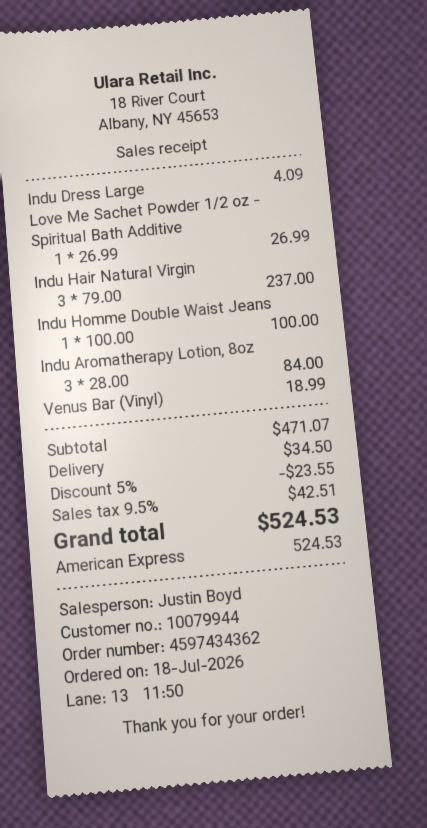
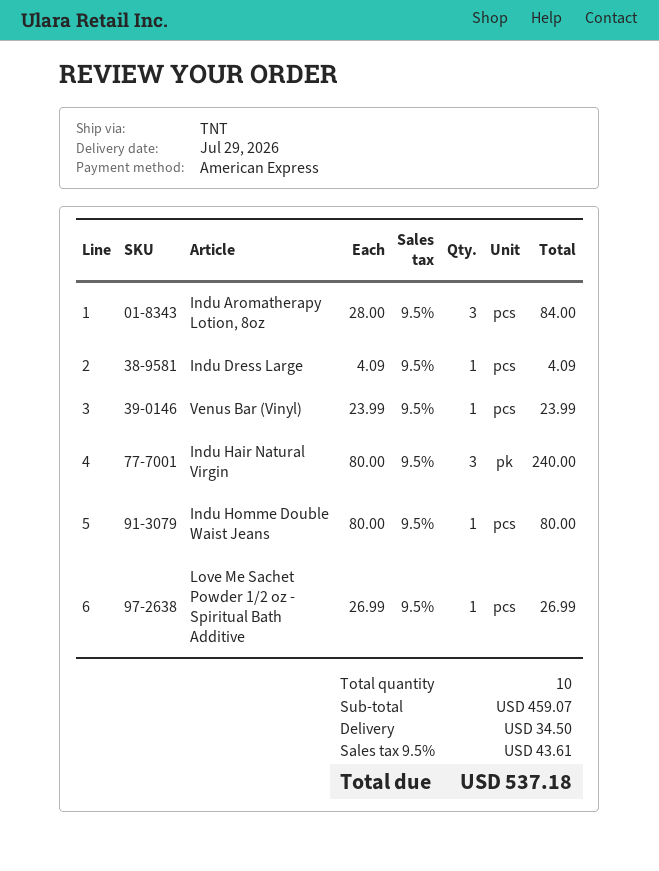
Indu Hair Natural Virgin: 3 x 79.00 = 237.00 -> 3 x 80.00 = 240.00
Indu Homme Double Waist Jeans: 1 x 100.00 = 100.00 -> 1 x 80.00 = 80.00
Venus Bar (Vinyl): 1 x 18.99 = 18.99 -> 1 x 23.99 = 23.99
subtotal: 471.07 -> 459.07
discount: 5% = 23.55 -> none
tax: 9.5% = 42.51 -> 9.5% = 43.61
total: 524.53 -> 537.18

